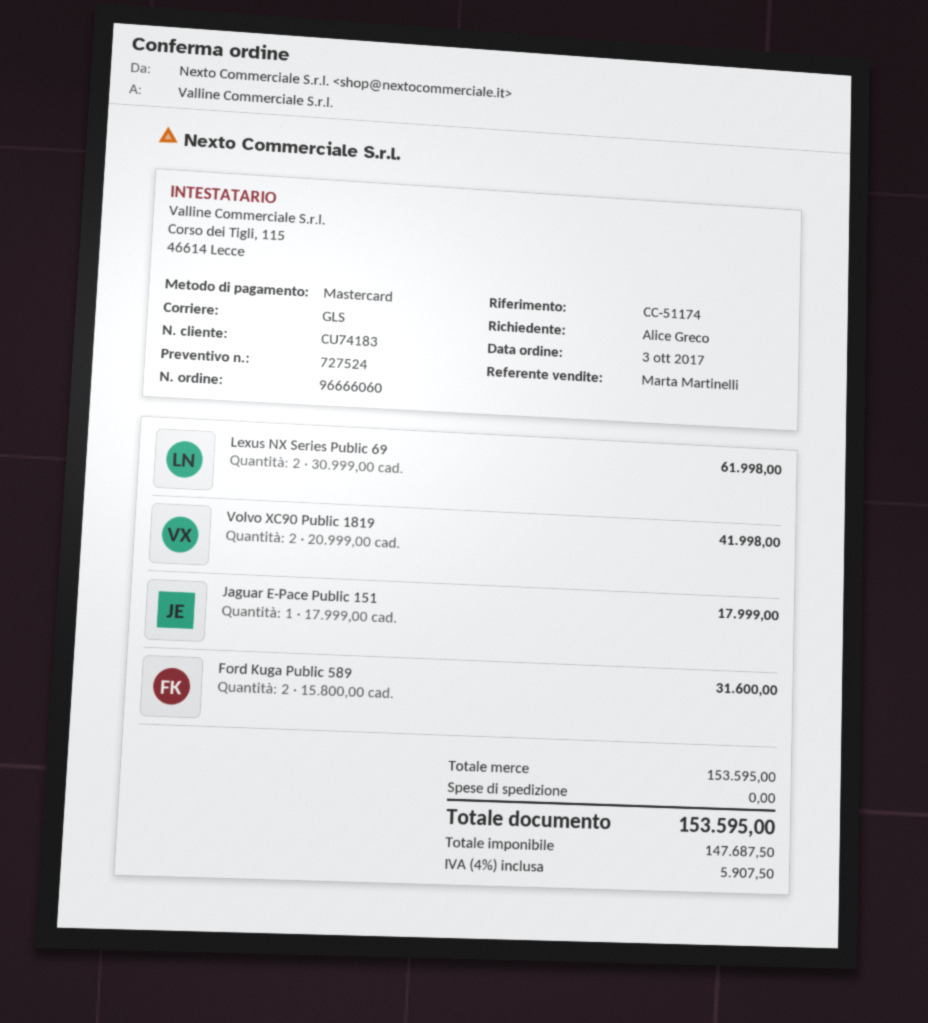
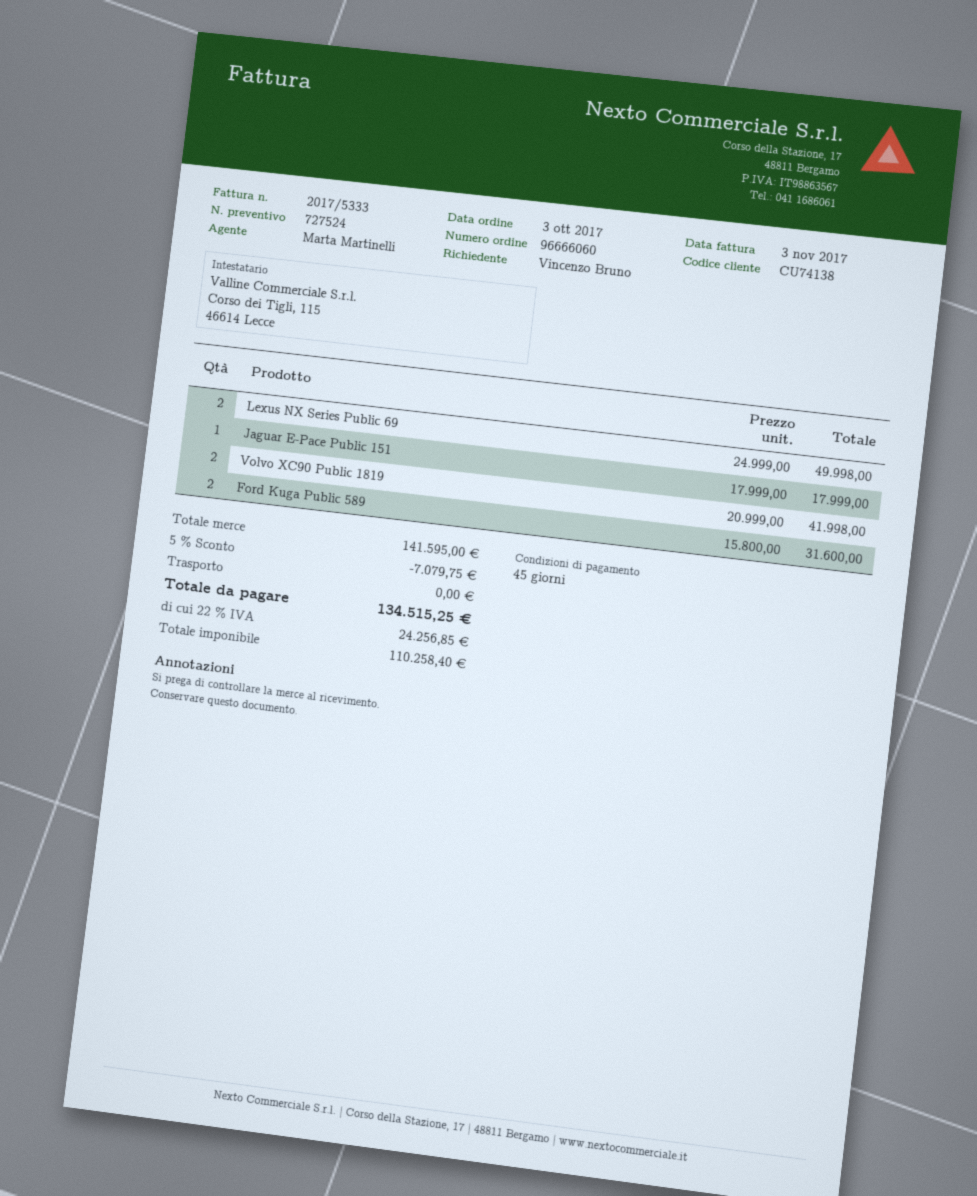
customer number: CU74183 -> CU74138
ordered by: Alice Greco -> Vincenzo Bruno
Lexus NX Series Public 69: 2 x 30999.00 = 61998.00 -> 2 x 24999.00 = 49998.00
subtotal: 153595.00 -> 141595.00
discount: none -> 5% = 7079.75
net: 147687.50 -> 110258.40
tax: 4% = 5907.50 -> 22% = 24256.85
total: 153595.00 -> 134515.25

